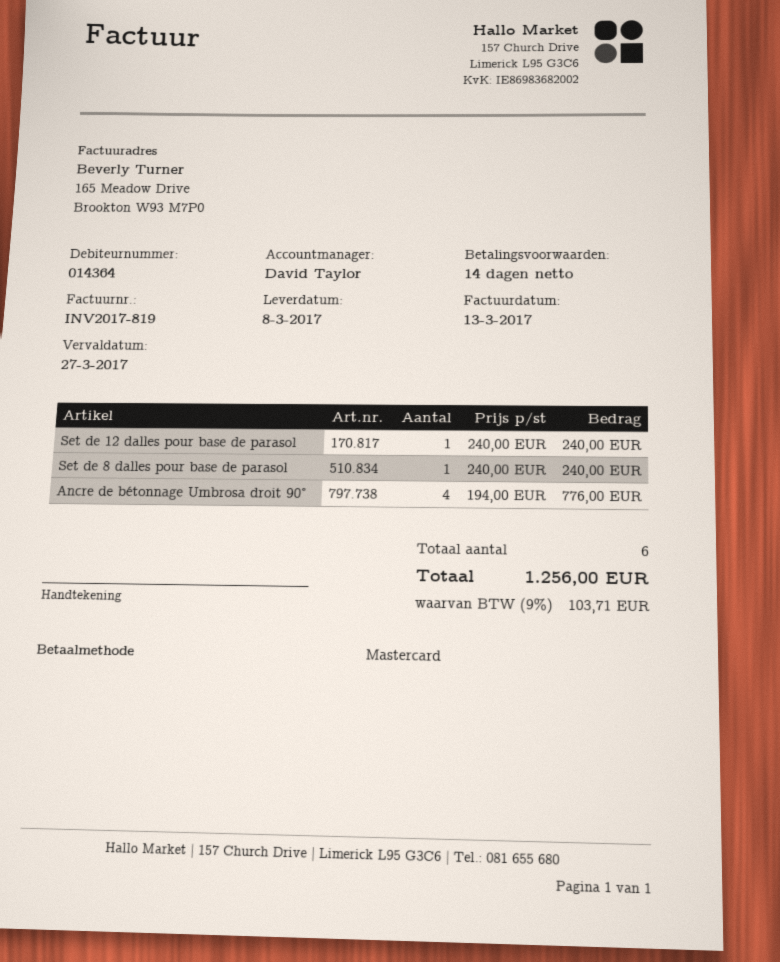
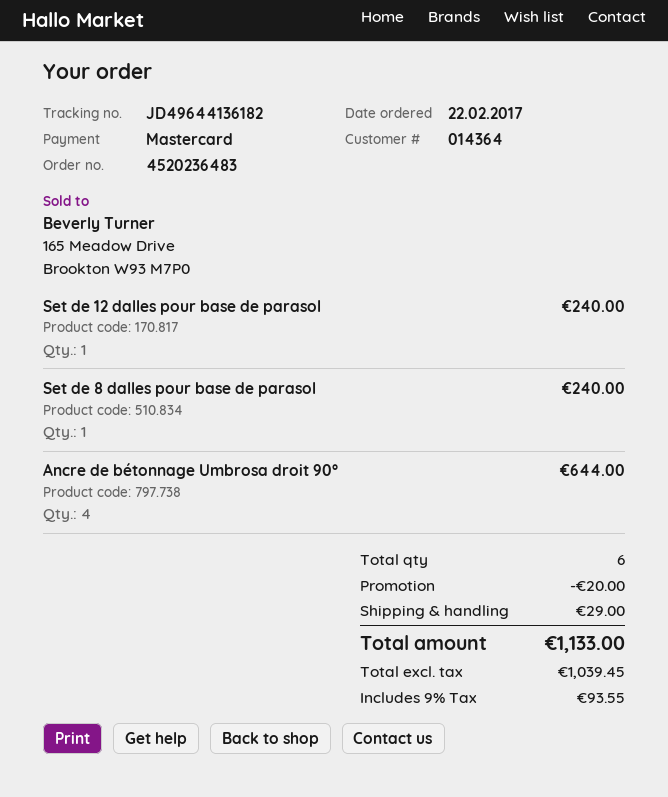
Ancre de bétonnage Umbrosa droit 90°: 4 for 776.00 -> 4 for 644.00
discount: none -> 20.00
shipping: none -> 29.00
tax: 9% = 103.71 -> 9% = 93.55
total: 1256.00 -> 1133.00

